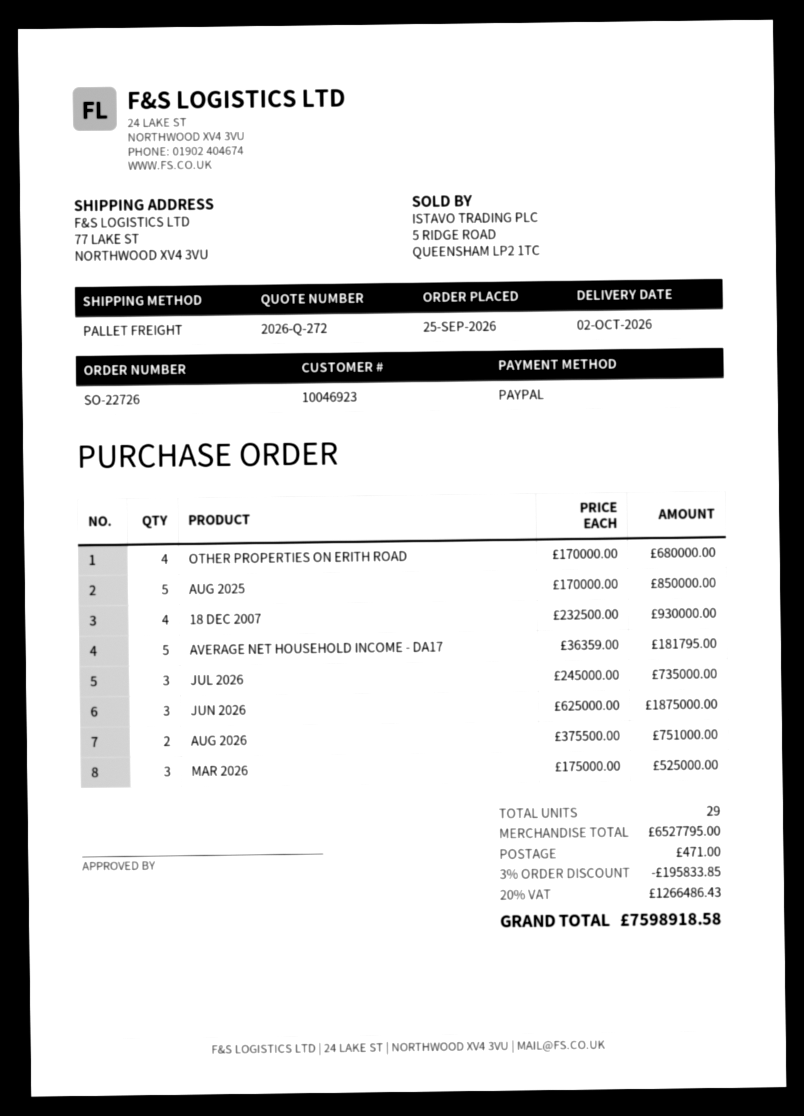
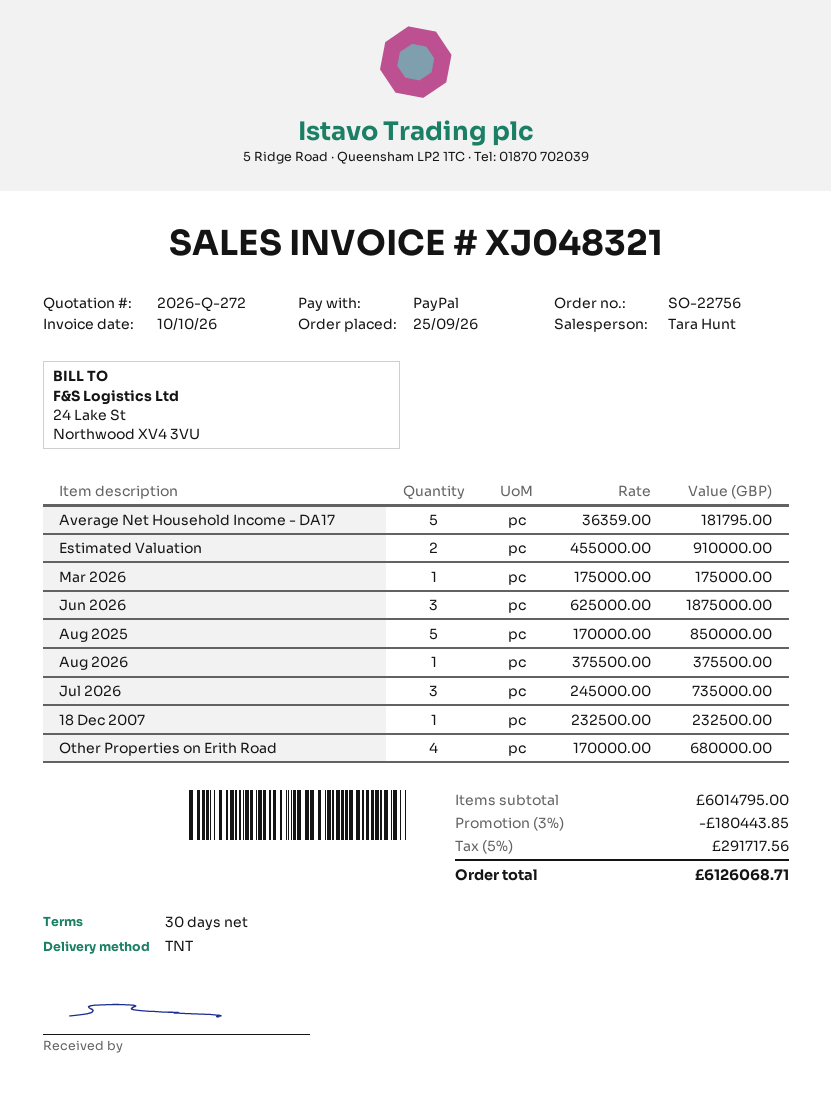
order number: SO-22726 -> SO-22756
shipping method: pallet freight -> TNT
18 DEC 2007: 4 x 232500.00 = 930000.00 -> 1 x 232500.00 = 232500.00
AUG 2026: 2 x 375500.00 = 751000.00 -> 1 x 375500.00 = 375500.00
MAR 2026: 3 x 175000.00 = 525000.00 -> 1 x 175000.00 = 175000.00
Estimated Valuation: none -> 2 x 455000.00 = 910000.00
subtotal: 6527795.00 -> 6014795.00
discount: 3% = 195833.85 -> 3% = 180443.85
shipping: 471.00 -> none
tax: 20% = 1266486.43 -> 5% = 291717.56
total: 7598918.58 -> 6126068.71

